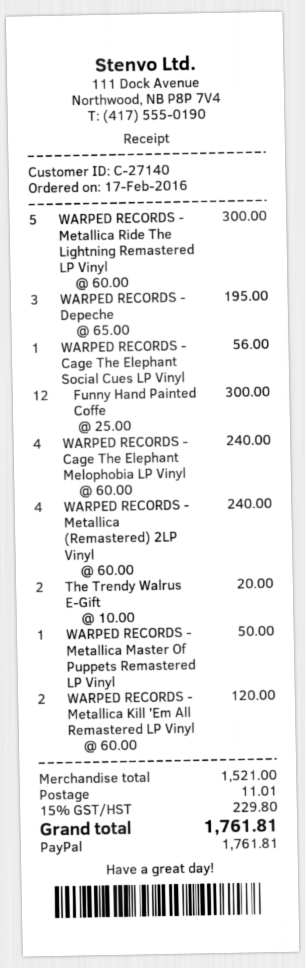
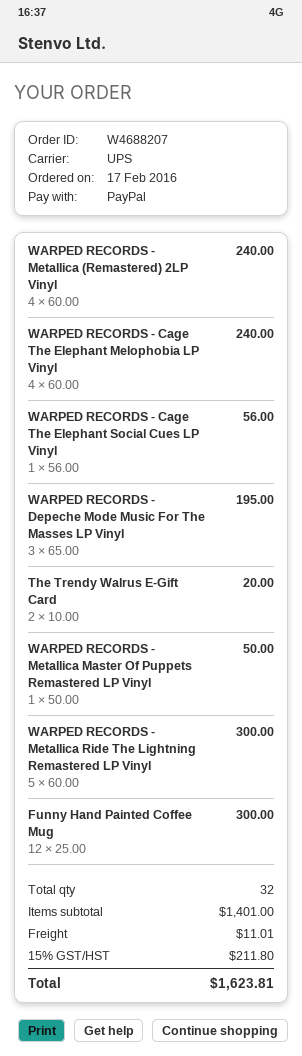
WARPED RECORDS - Metallica Kill 'Em All Remastered LP Vinyl: 2 x 60.00 = 120.00 -> none
subtotal: 1521.00 -> 1401.00
tax: 15% = 229.80 -> 15% = 211.80
total: 1761.81 -> 1623.81

